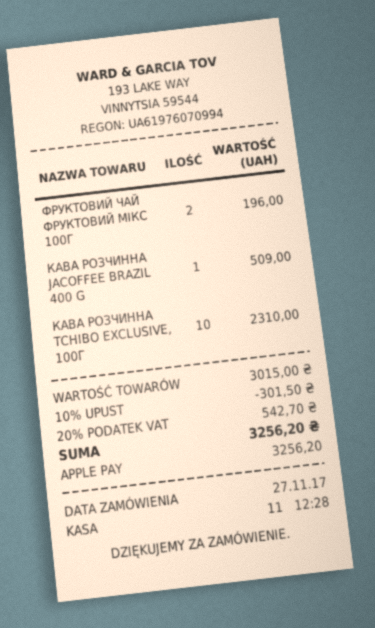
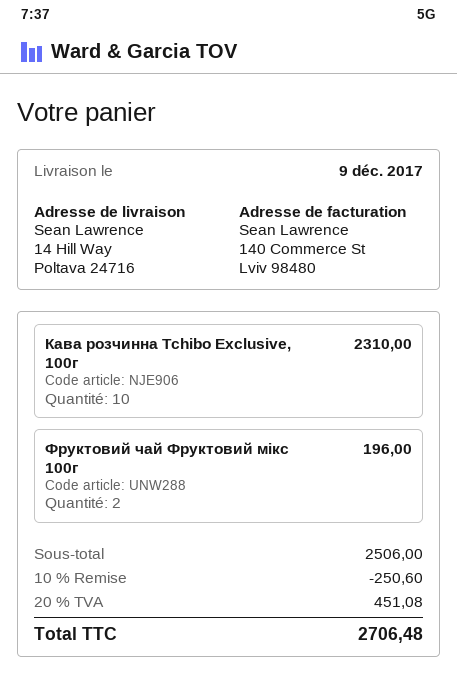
КАВА РОЗЧИННА JACOFFEE BRAZIL 400 G: 1 for 509.00 -> none
subtotal: 3015.00 -> 2506.00
discount: 10% = 301.50 -> 10% = 250.60
tax: 20% = 542.70 -> 20% = 451.08
total: 3256.20 -> 2706.48

